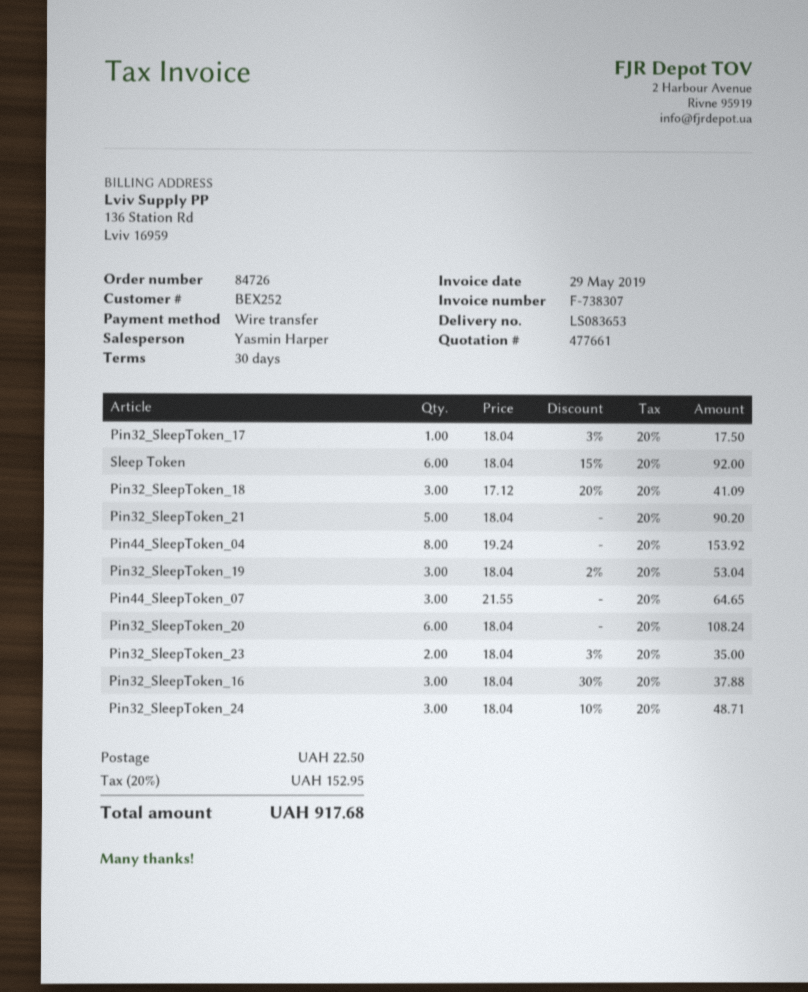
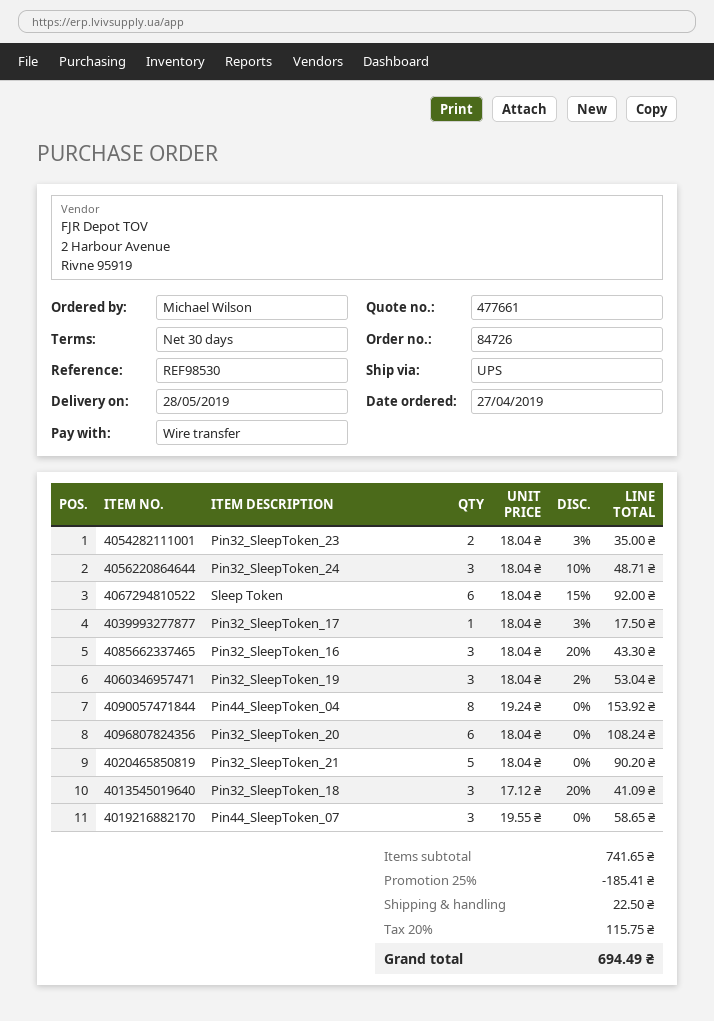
Pin44_SleepToken_07: 3 x 21.55 = 64.65 -> 3 x 19.55 = 58.65
Pin32_SleepToken_16: 3 x 18.04 - 30% = 37.88 -> 3 x 18.04 - 20% = 43.30
discount: none -> 25% = 185.41
tax: 20% = 152.95 -> 20% = 115.75
total: 917.68 -> 694.49

